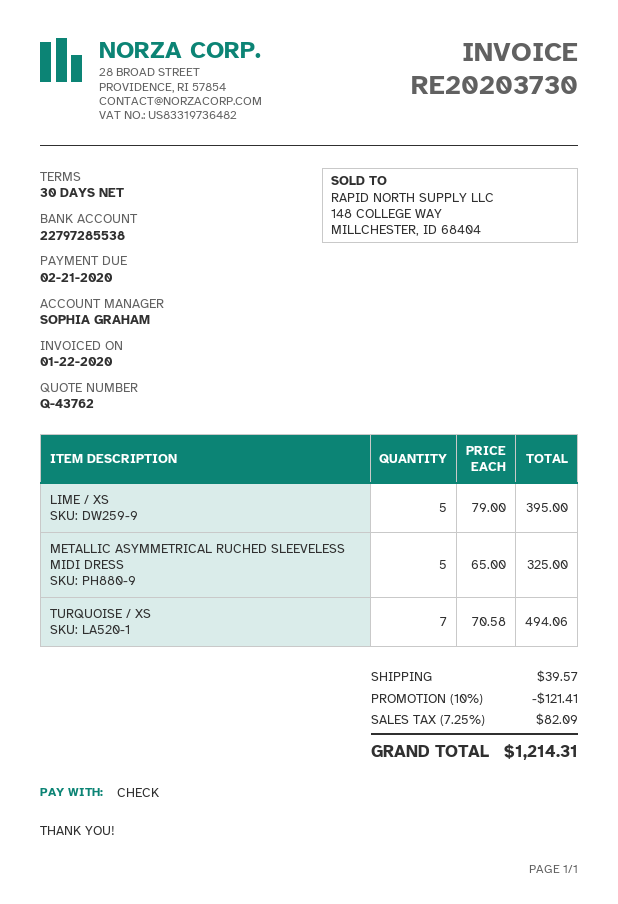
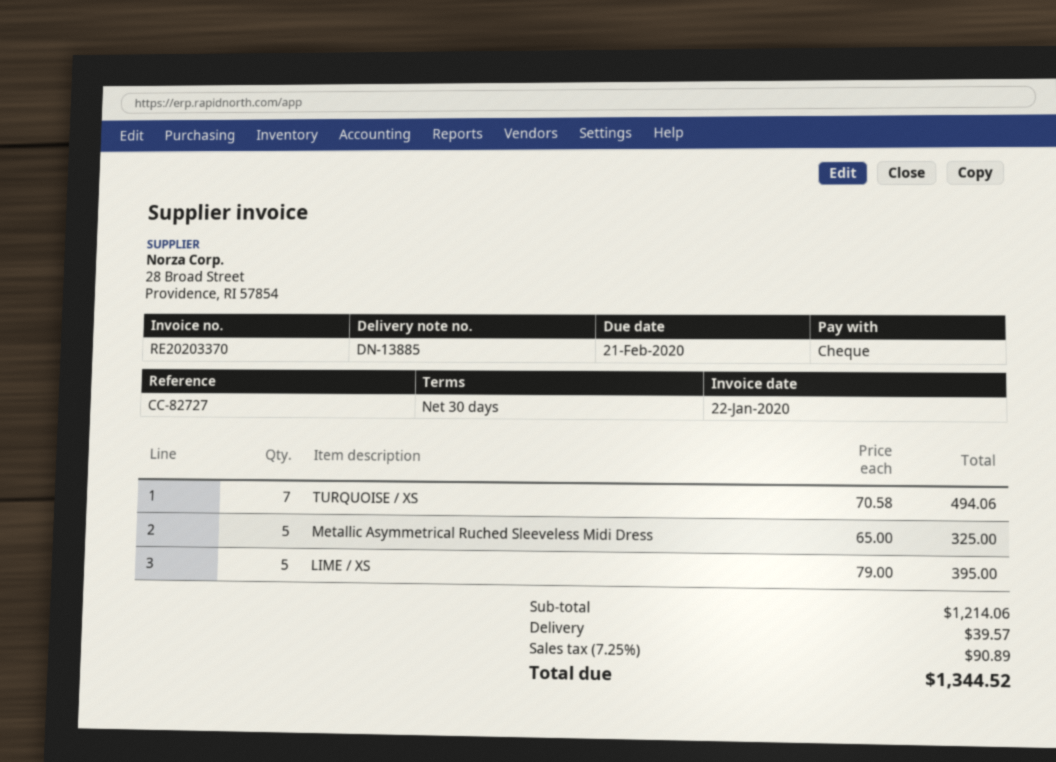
invoice number: RE20203730 -> RE20203370
discount: 10% = 121.41 -> none
tax: 7.25% = 82.09 -> 7.25% = 90.89
total: 1214.31 -> 1344.52

